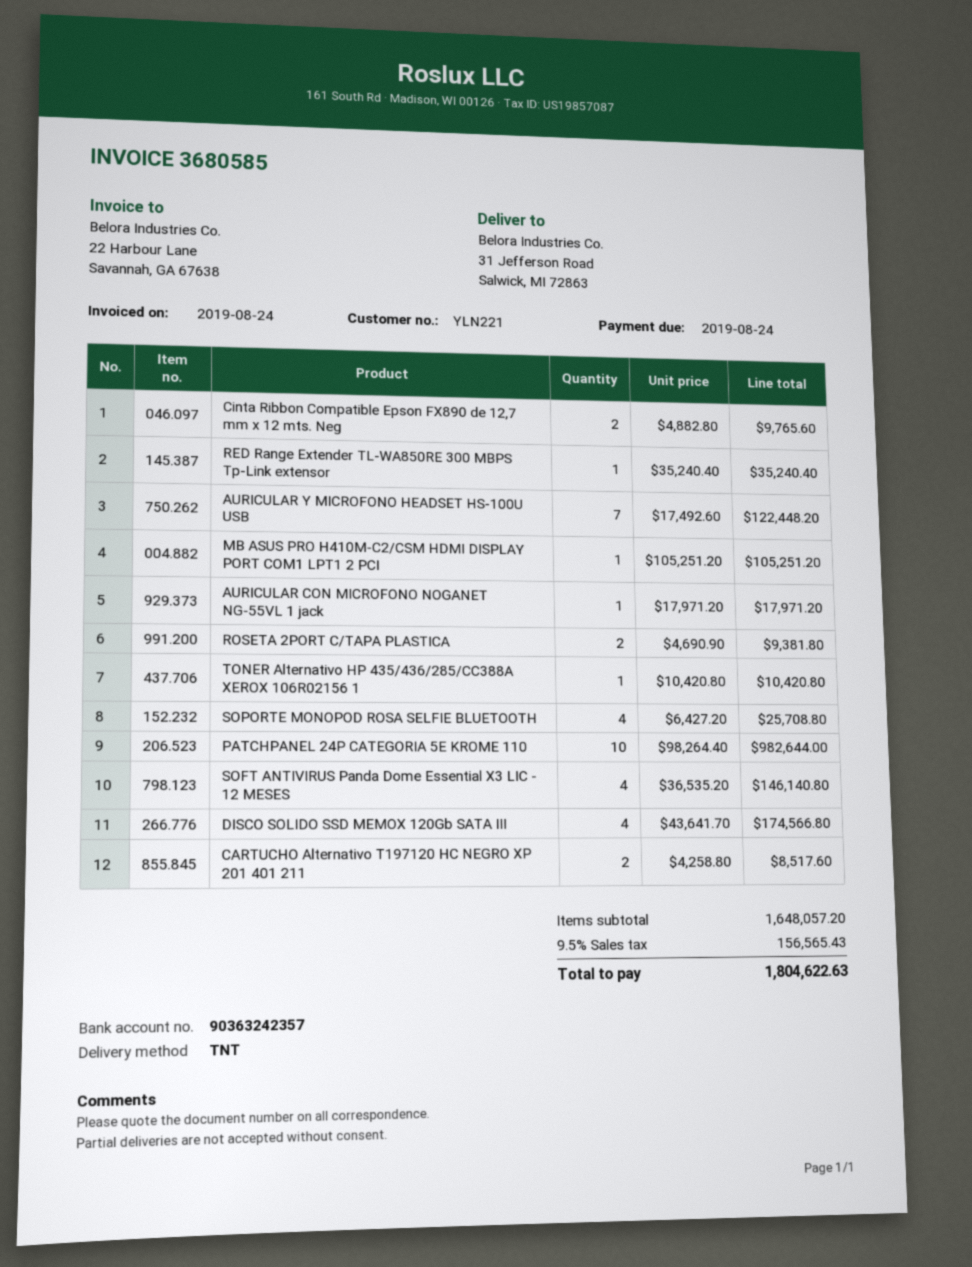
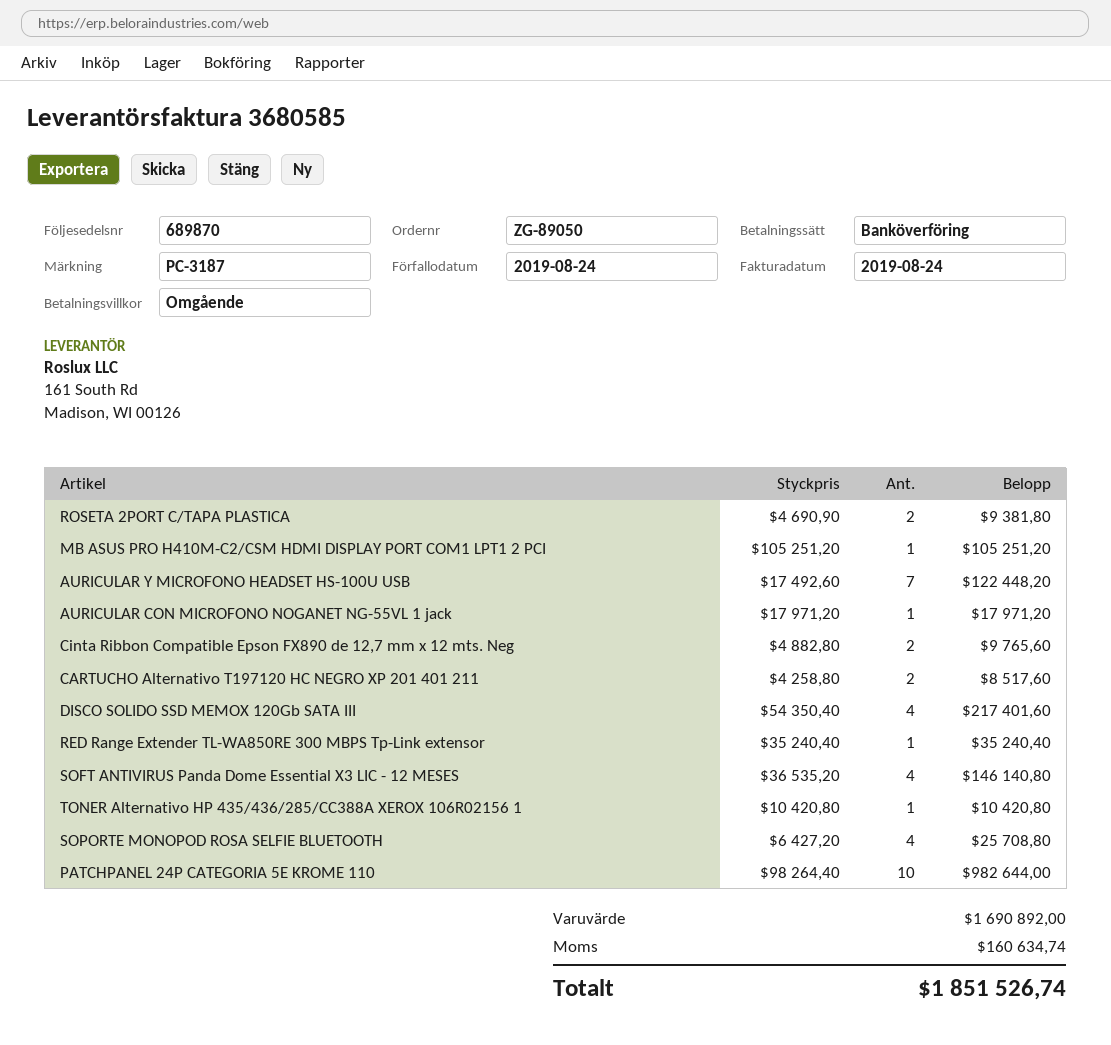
DISCO SOLIDO SSD MEMOX 120Gb SATA III: 4 x 43641.70 = 174566.80 -> 4 x 54350.40 = 217401.60
subtotal: 1648057.20 -> 1690892.00
tax: 156565.43 -> 160634.74
total: 1804622.63 -> 1851526.74

